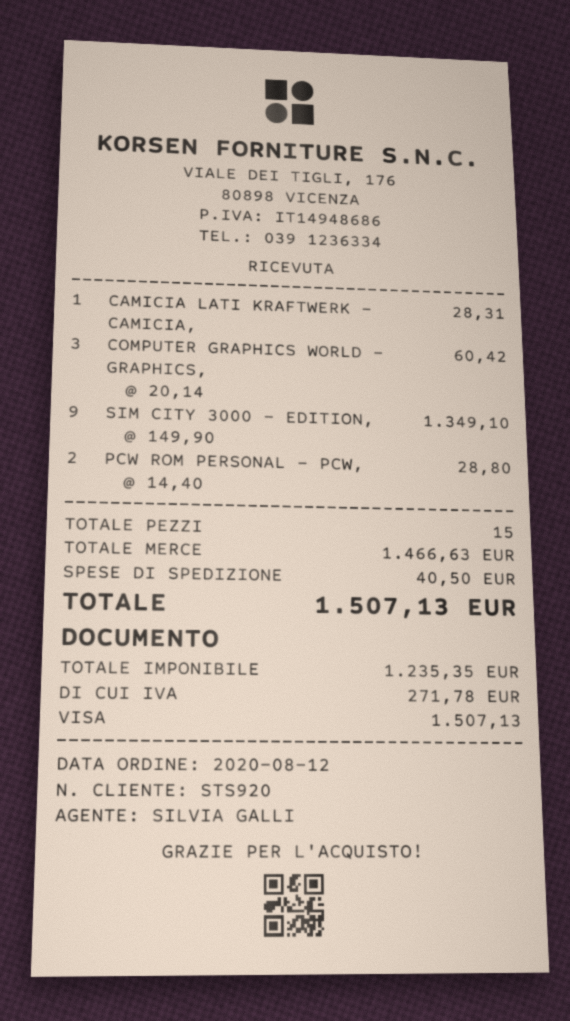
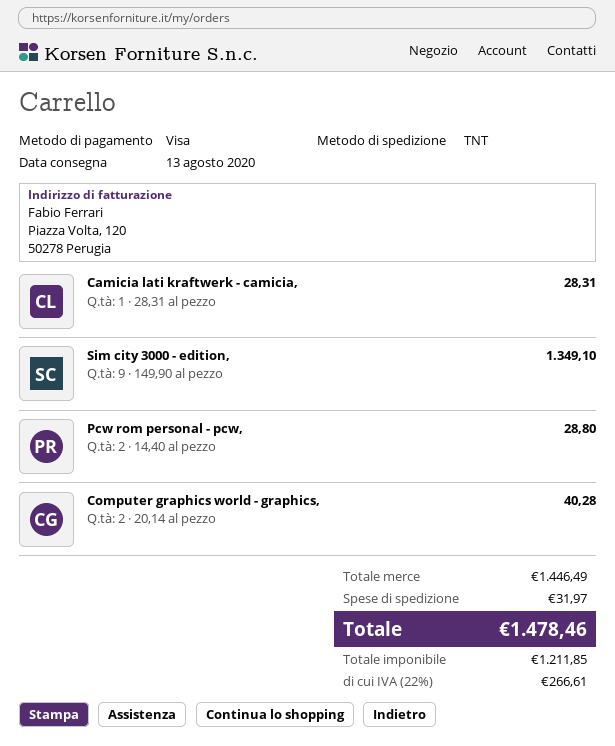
COMPUTER GRAPHICS WORLD - GRAPHICS,: 3 x 20.14 = 60.42 -> 2 x 20.14 = 40.28
subtotal: 1466.63 -> 1446.49
shipping: 40.50 -> 31.97
net: 1235.35 -> 1211.85
tax: 271.78 -> 266.61
total: 1507.13 -> 1478.46

